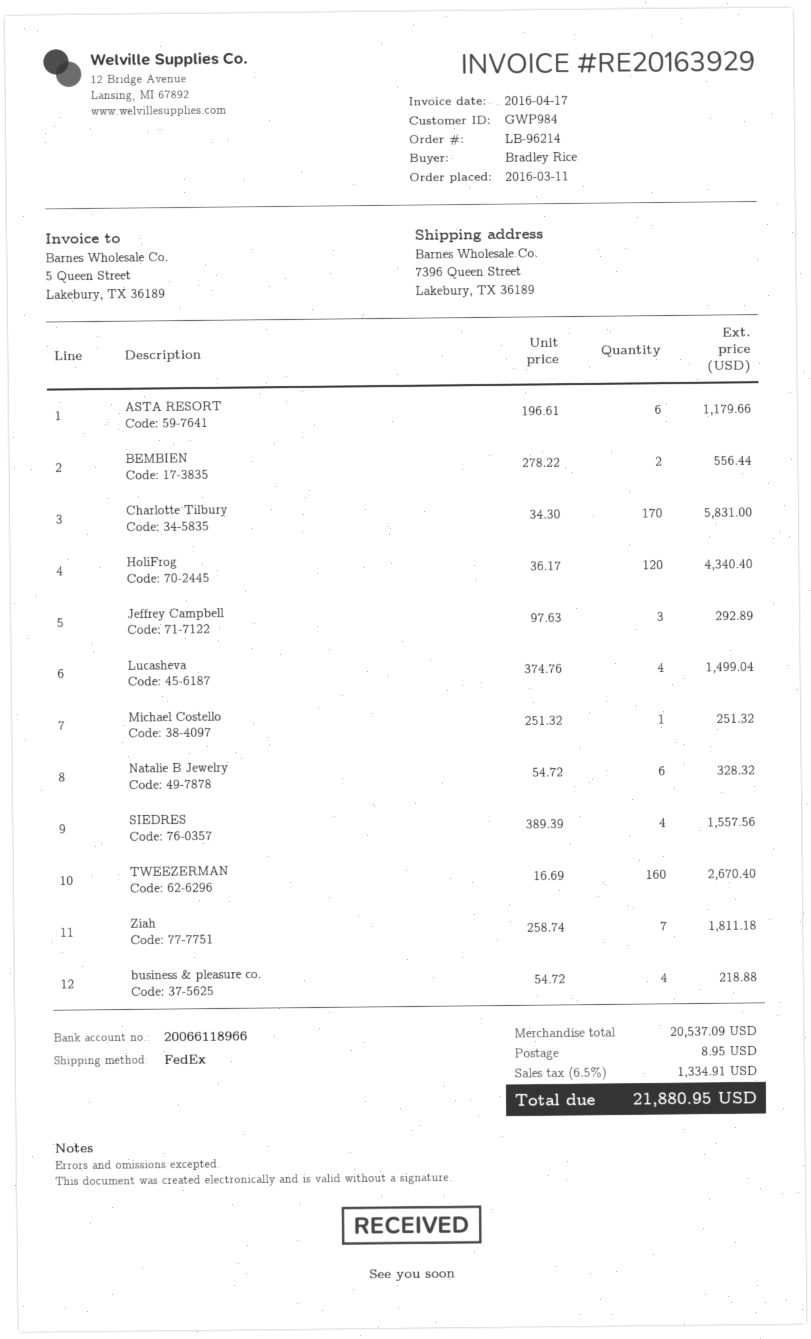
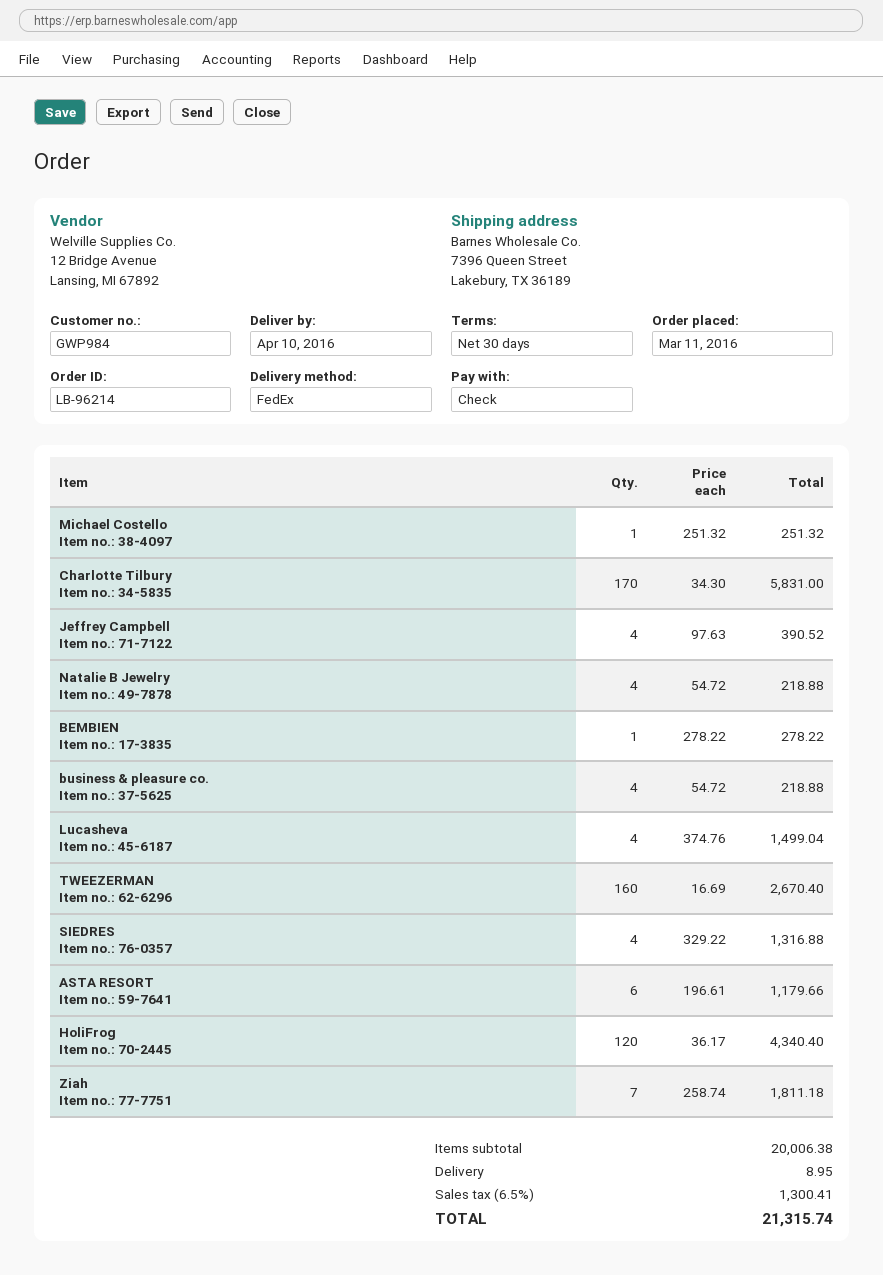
BEMBIEN: 2 x 278.22 = 556.44 -> 1 x 278.22 = 278.22
Jeffrey Campbell: 3 x 97.63 = 292.89 -> 4 x 97.63 = 390.52
Natalie B Jewelry: 6 x 54.72 = 328.32 -> 4 x 54.72 = 218.88
SIEDRES: 4 x 389.39 = 1557.56 -> 4 x 329.22 = 1316.88
subtotal: 20537.09 -> 20006.38
tax: 6.5% = 1334.91 -> 6.5% = 1300.41
total: 21880.95 -> 21315.74

